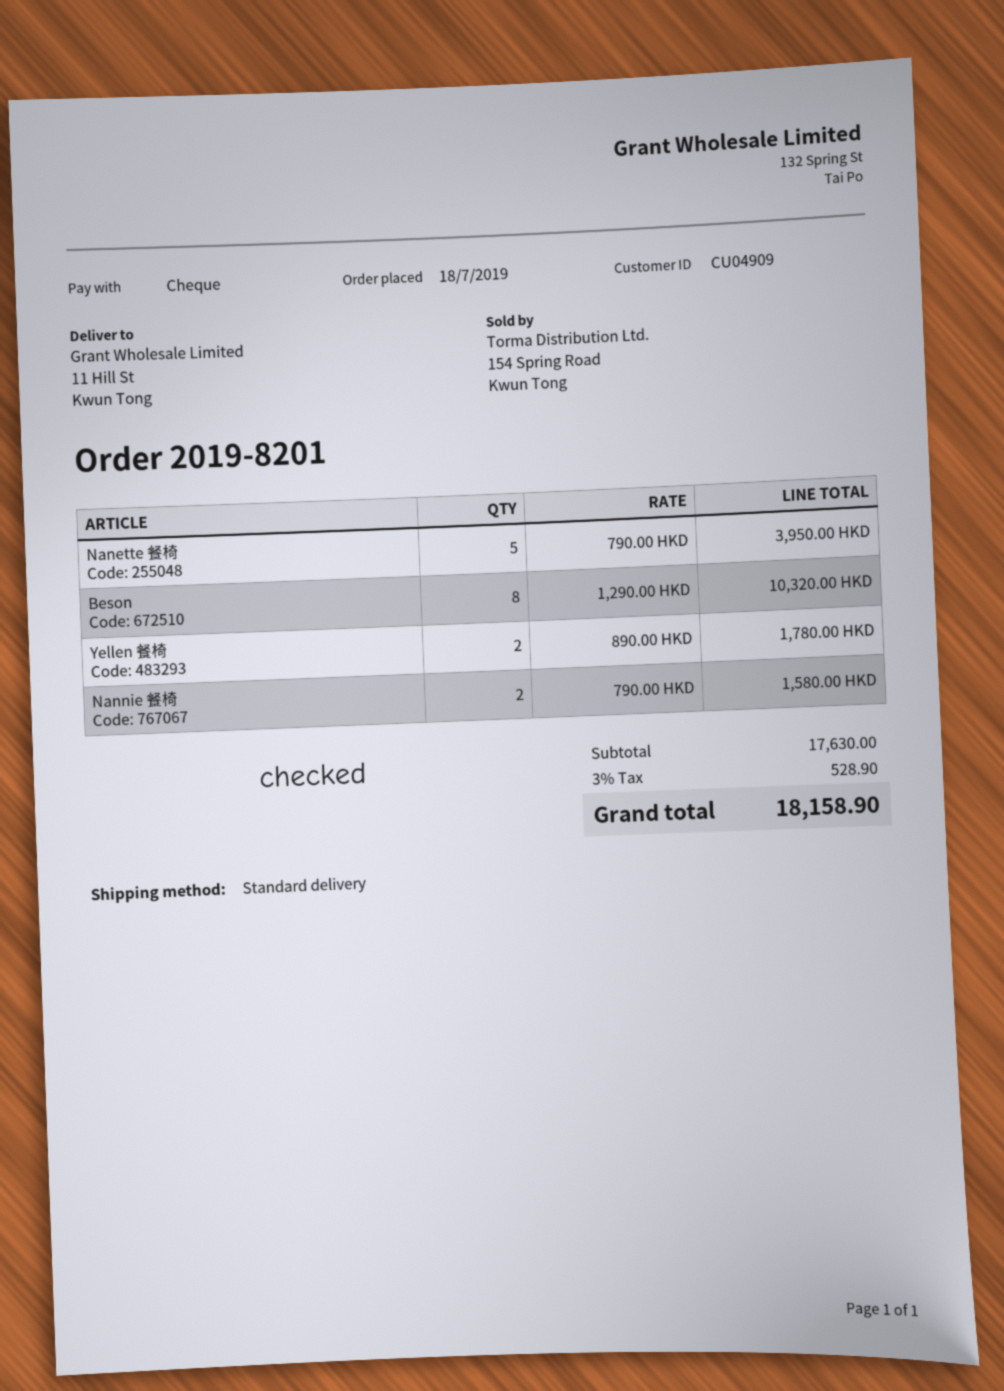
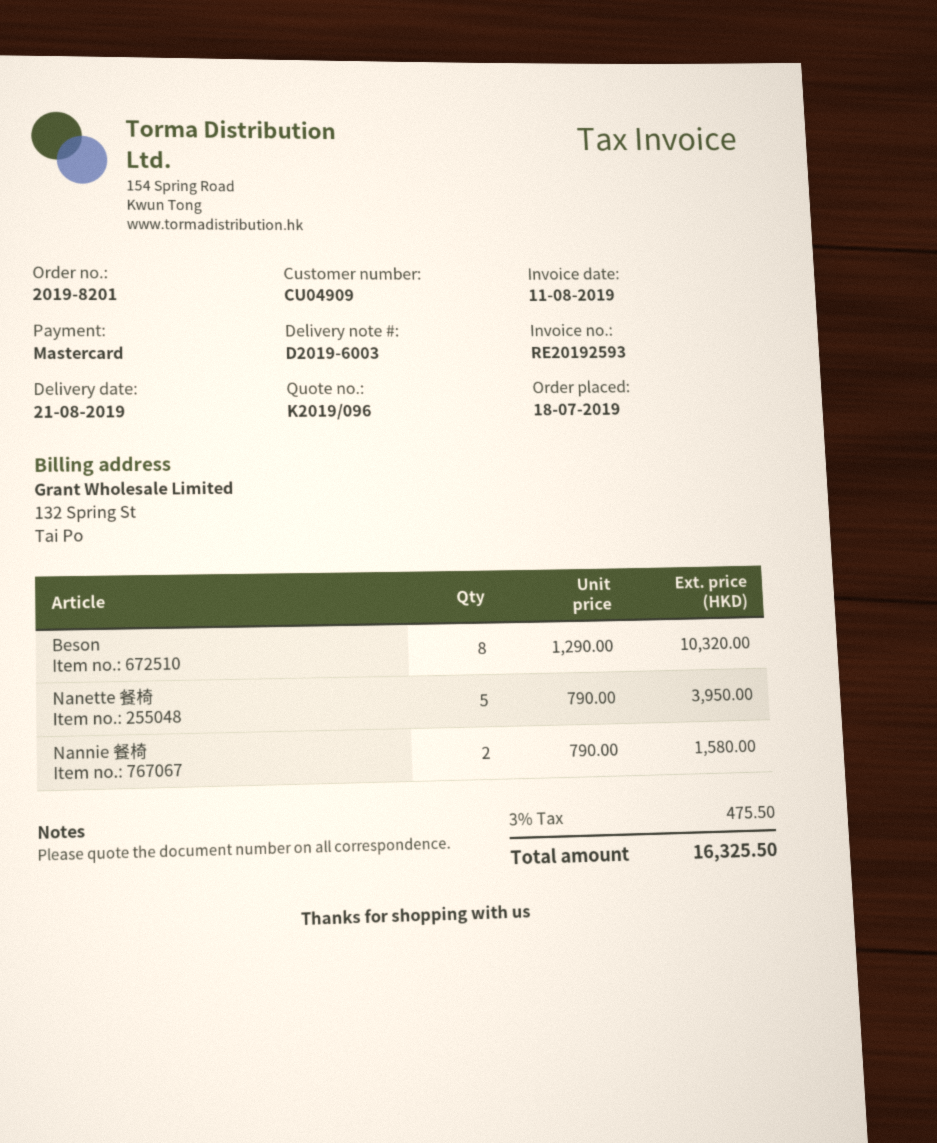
payment method: cheque -> Mastercard
Yellen 餐椅: 2 x 890.00 = 1780.00 -> none
tax: 3% = 528.90 -> 3% = 475.50
total: 18158.90 -> 16325.50

